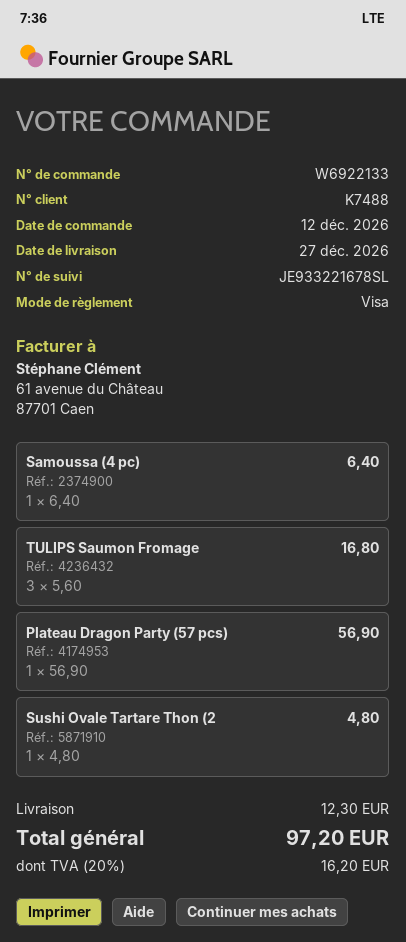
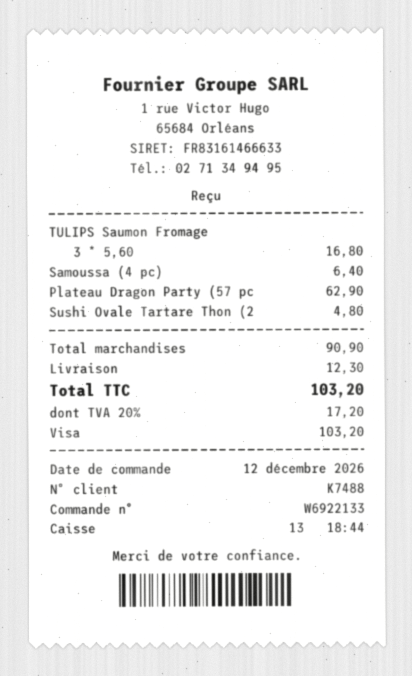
Plateau Dragon Party (57 pcs): 1 x 56.90 = 56.90 -> 1 x 62.90 = 62.90
tax: 20% = 16.20 -> 20% = 17.20
total: 97.20 -> 103.20

